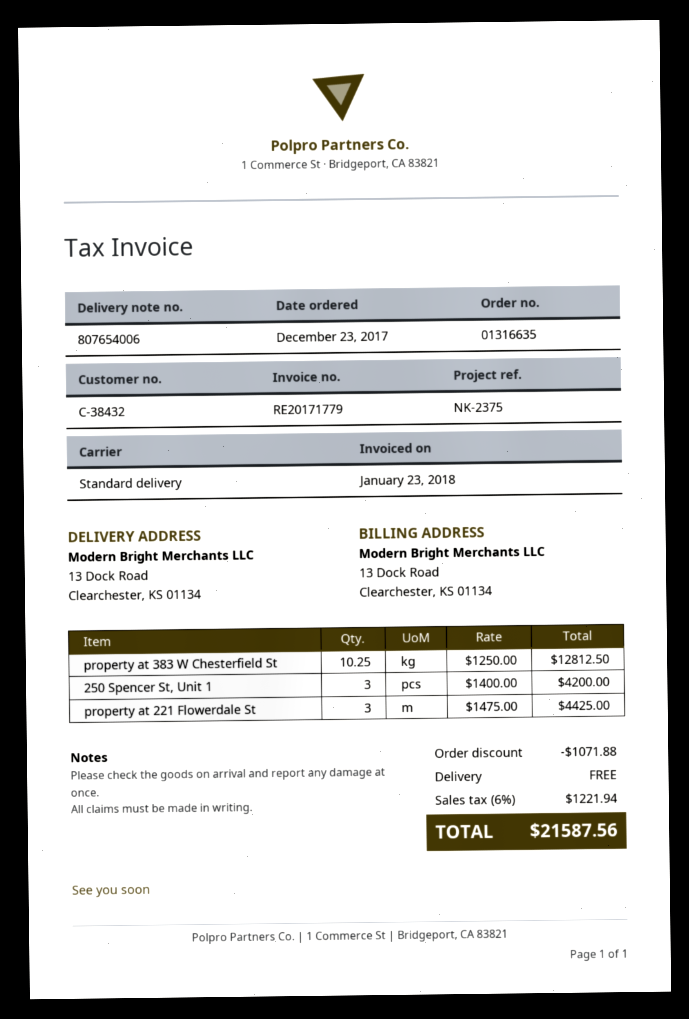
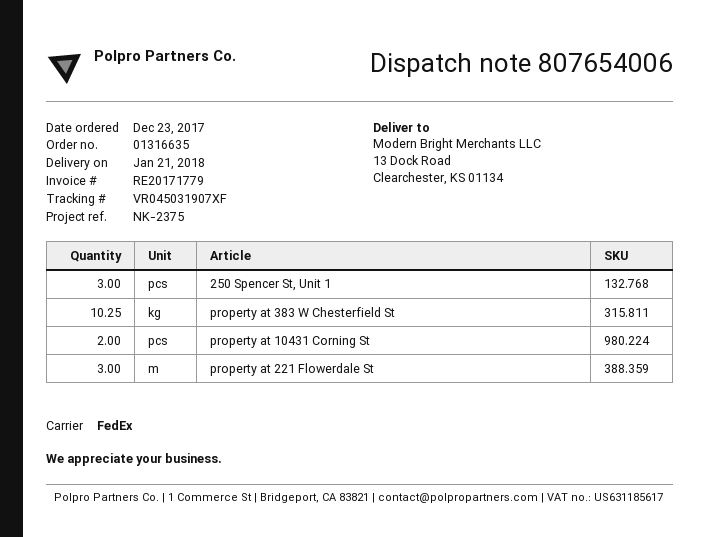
shipping method: standard -> FedEx
property at 10431 Corning St: none -> 2

